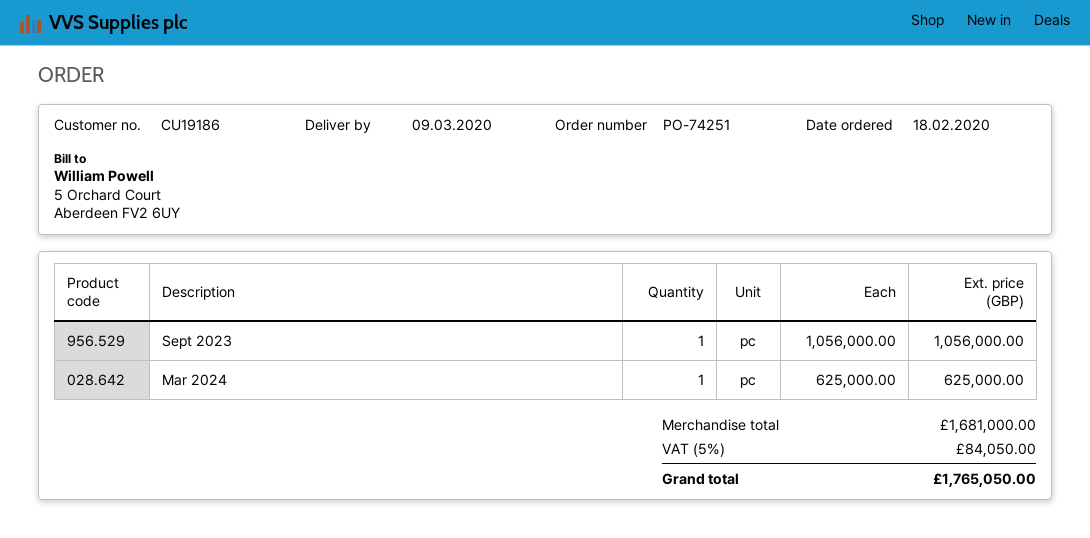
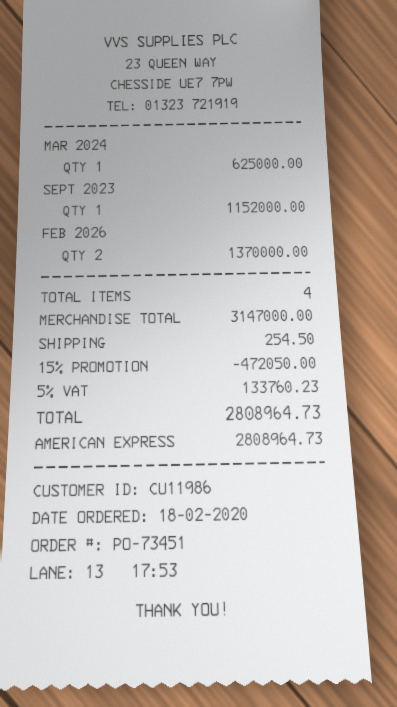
order number: PO-74251 -> PO-73451
customer number: CU19186 -> CU11986
Sept 2023: 1 for 1056000.00 -> 1 for 1152000.00
FEB 2026: none -> 2 for 1370000.00
subtotal: 1681000.00 -> 3147000.00
discount: none -> 15% = 472050.00
shipping: none -> 254.50
tax: 5% = 84050.00 -> 5% = 133760.23
total: 1765050.00 -> 2808964.73

